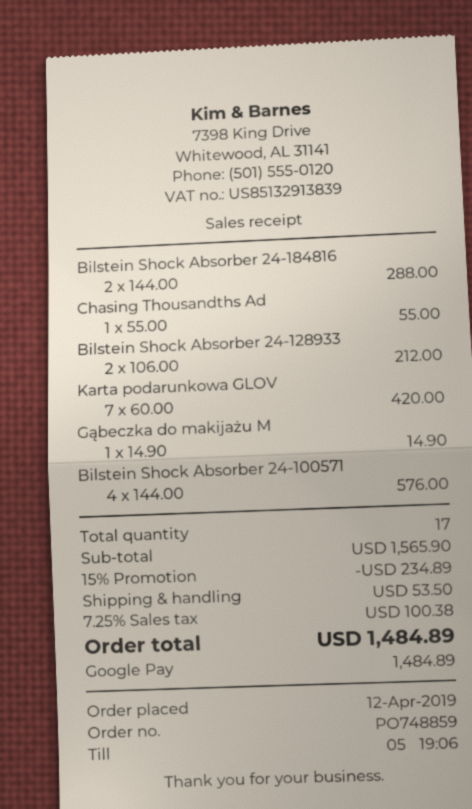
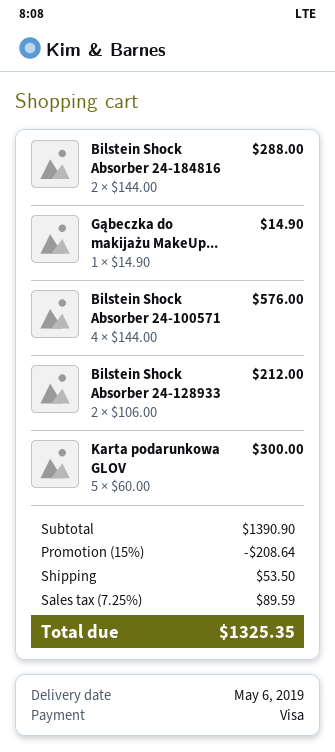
payment method: Google Pay -> Visa
Chasing Thousandths Ad: 1 x 55.00 = 55.00 -> none
Karta podarunkowa GLOV: 7 x 60.00 = 420.00 -> 5 x 60.00 = 300.00
subtotal: 1565.90 -> 1390.90
discount: 15% = 234.89 -> 15% = 208.64
tax: 7.25% = 100.38 -> 7.25% = 89.59
total: 1484.89 -> 1325.35

